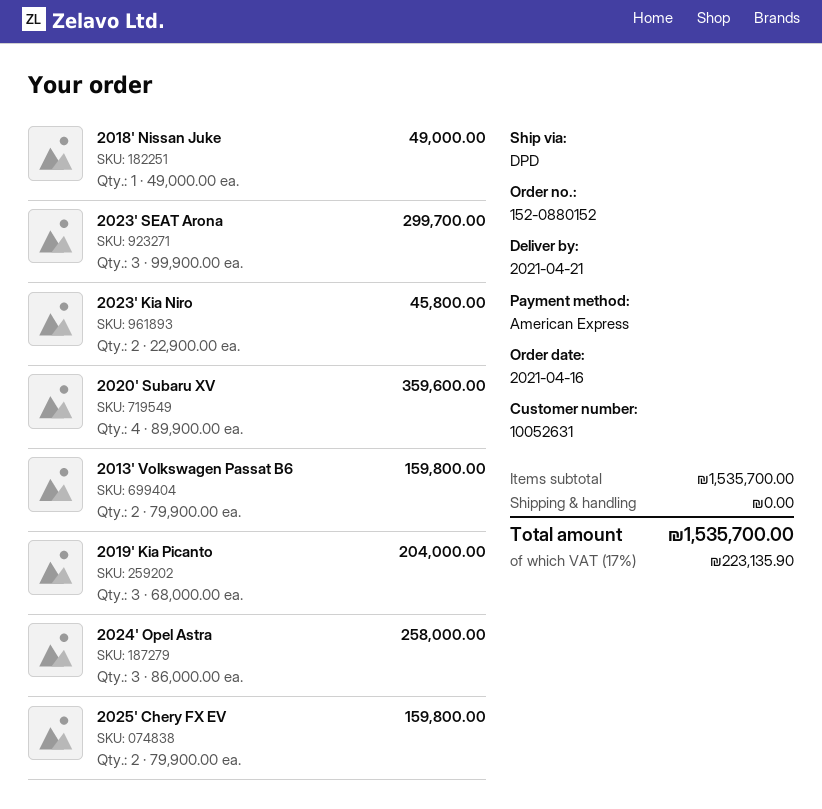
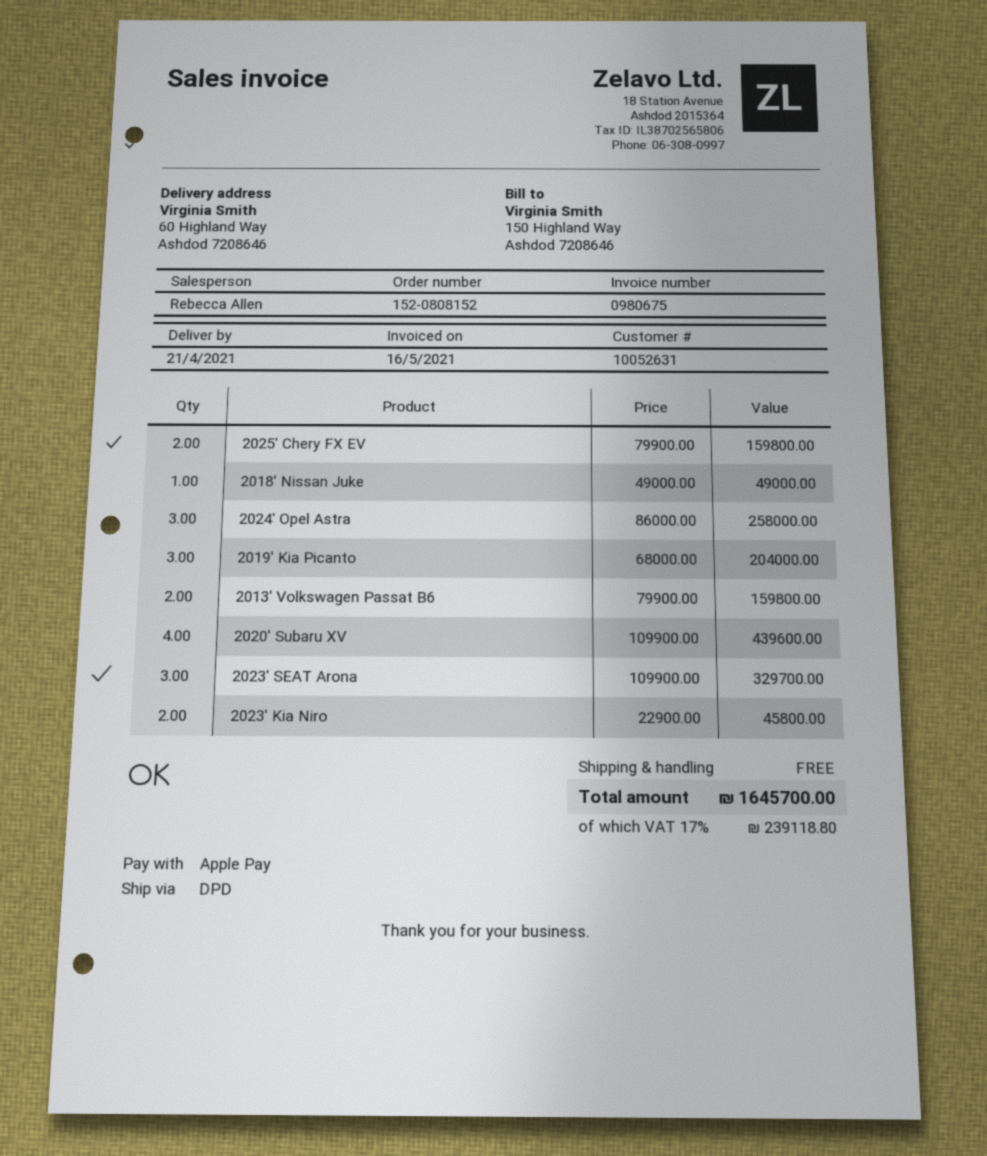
order number: 152-0880152 -> 152-0808152
payment method: American Express -> Apple Pay
2023' SEAT Arona: 3 x 99900.00 = 299700.00 -> 3 x 109900.00 = 329700.00
2020' Subaru XV: 4 x 89900.00 = 359600.00 -> 4 x 109900.00 = 439600.00
tax: 17% = 223135.90 -> 17% = 239118.80
total: 1535700.00 -> 1645700.00

